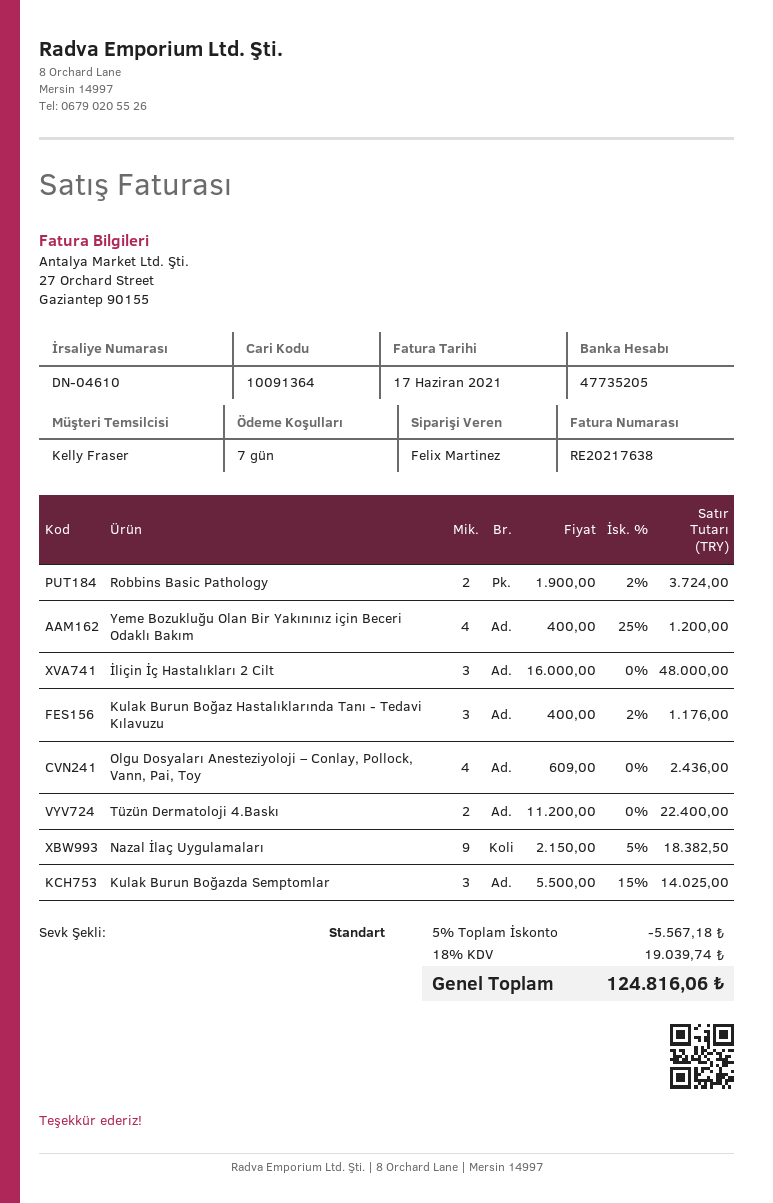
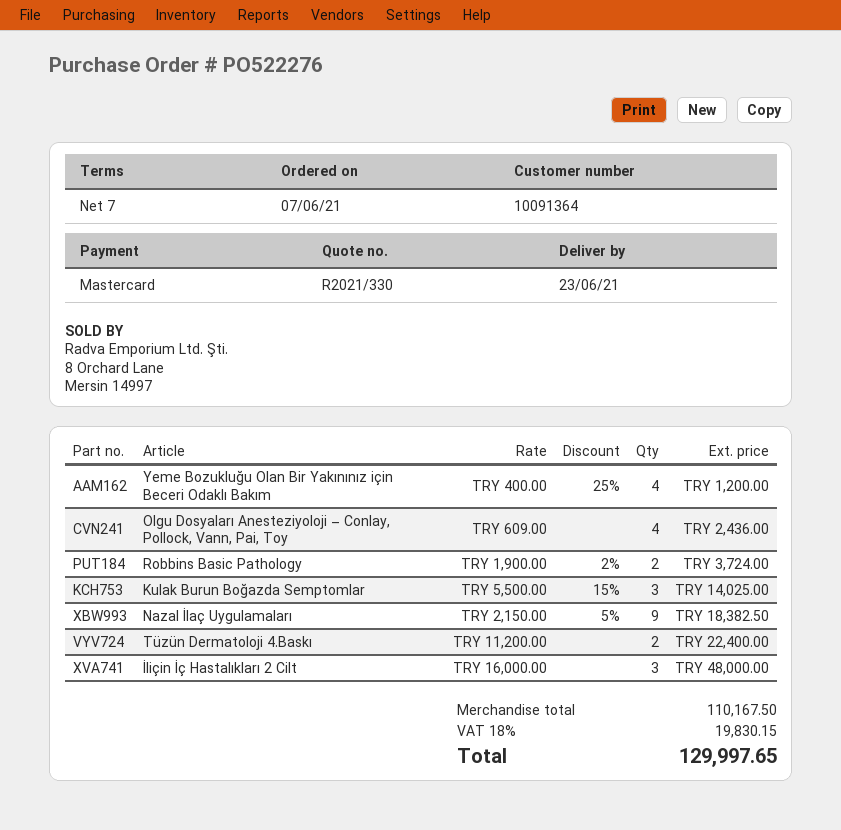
Kulak Burun Boğaz Hastalıklarında Tanı - Tedavi Kılavuzu: 3 x 400.00 - 2% = 1176.00 -> none
discount: 5% = 5567.18 -> none
tax: 18% = 19039.74 -> 18% = 19830.15
total: 124816.06 -> 129997.65

